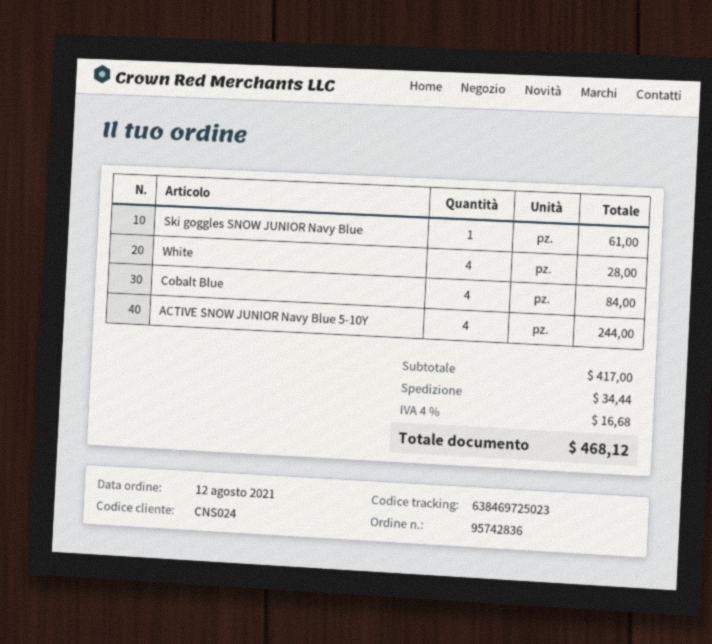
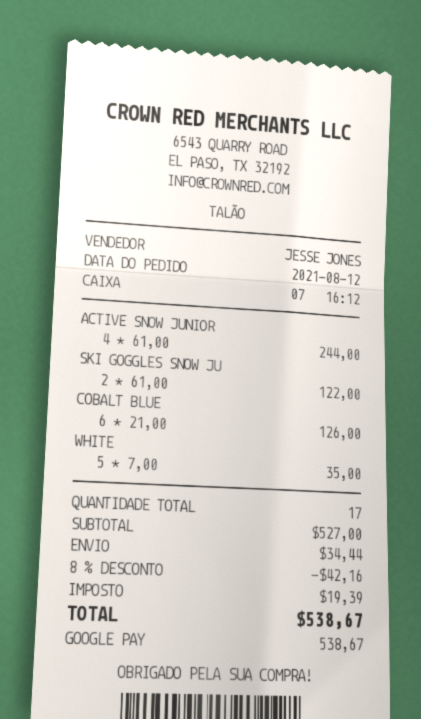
Ski goggles SNOW JUNIOR Navy Blue: 1 for 61.00 -> 2 for 122.00
White: 4 for 28.00 -> 5 for 35.00
Cobalt Blue: 4 for 84.00 -> 6 for 126.00
subtotal: 417.00 -> 527.00
discount: none -> 8% = 42.16
tax: 16.68 -> 19.39
total: 468.12 -> 538.67

